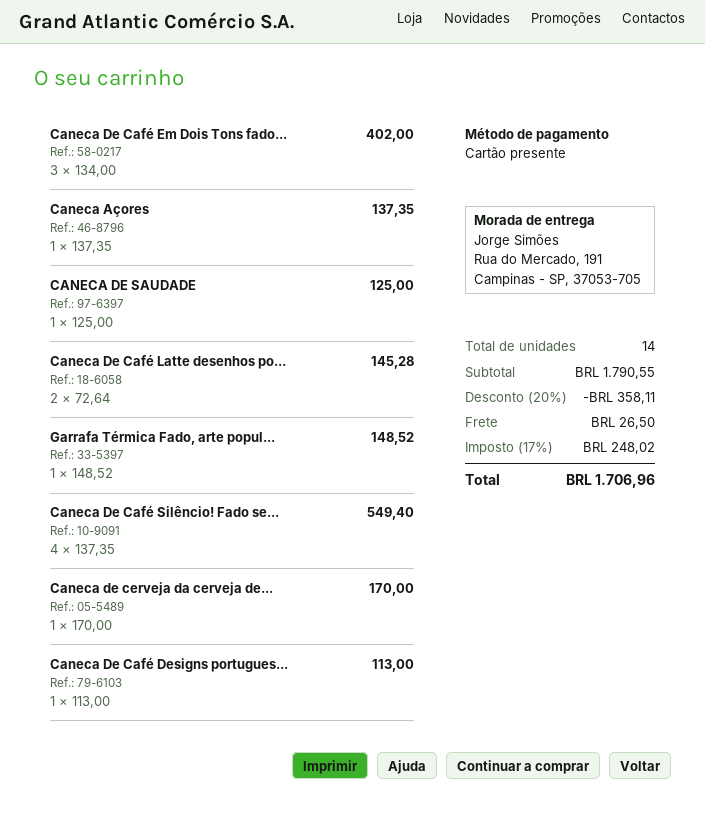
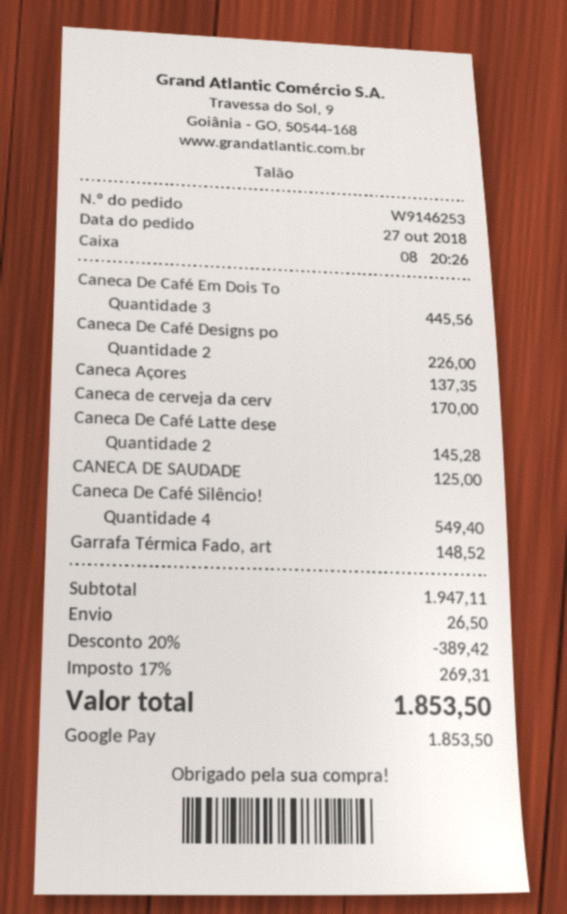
payment method: gift card -> Google Pay
Caneca De Café Em Dois Tons fado...: 3 for 402.00 -> 3 for 445.56
Caneca De Café Designs portugues...: 1 for 113.00 -> 2 for 226.00
subtotal: 1790.55 -> 1947.11
discount: 20% = 358.11 -> 20% = 389.42
tax: 17% = 248.02 -> 17% = 269.31
total: 1706.96 -> 1853.50

